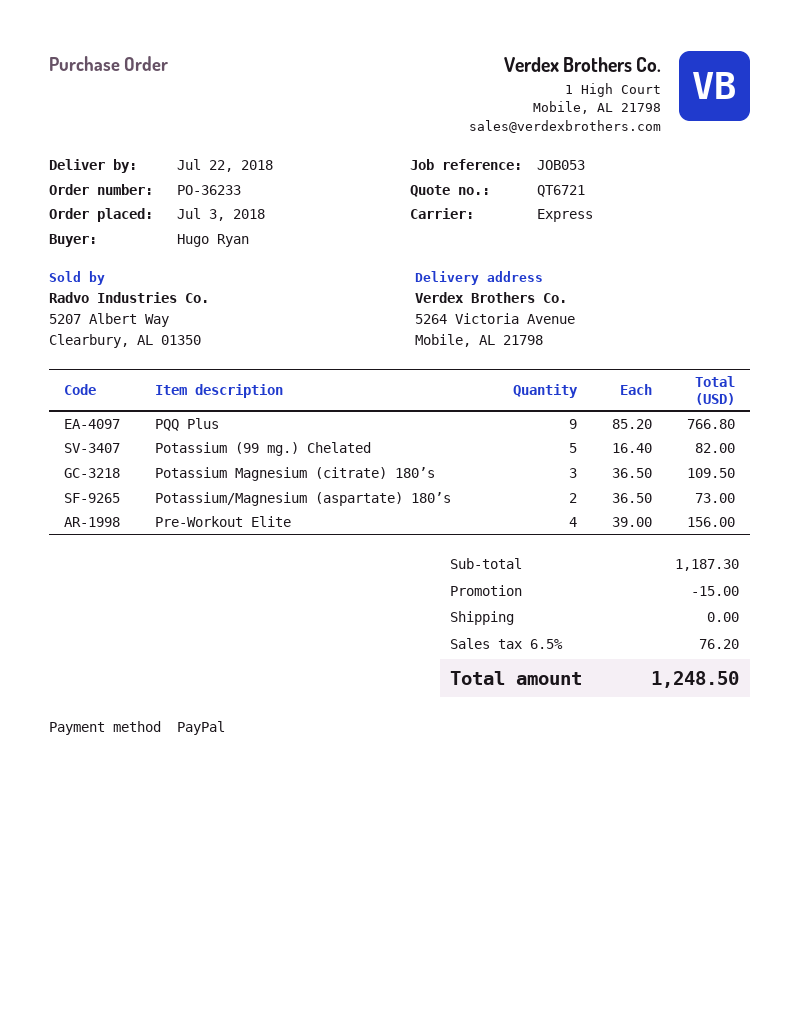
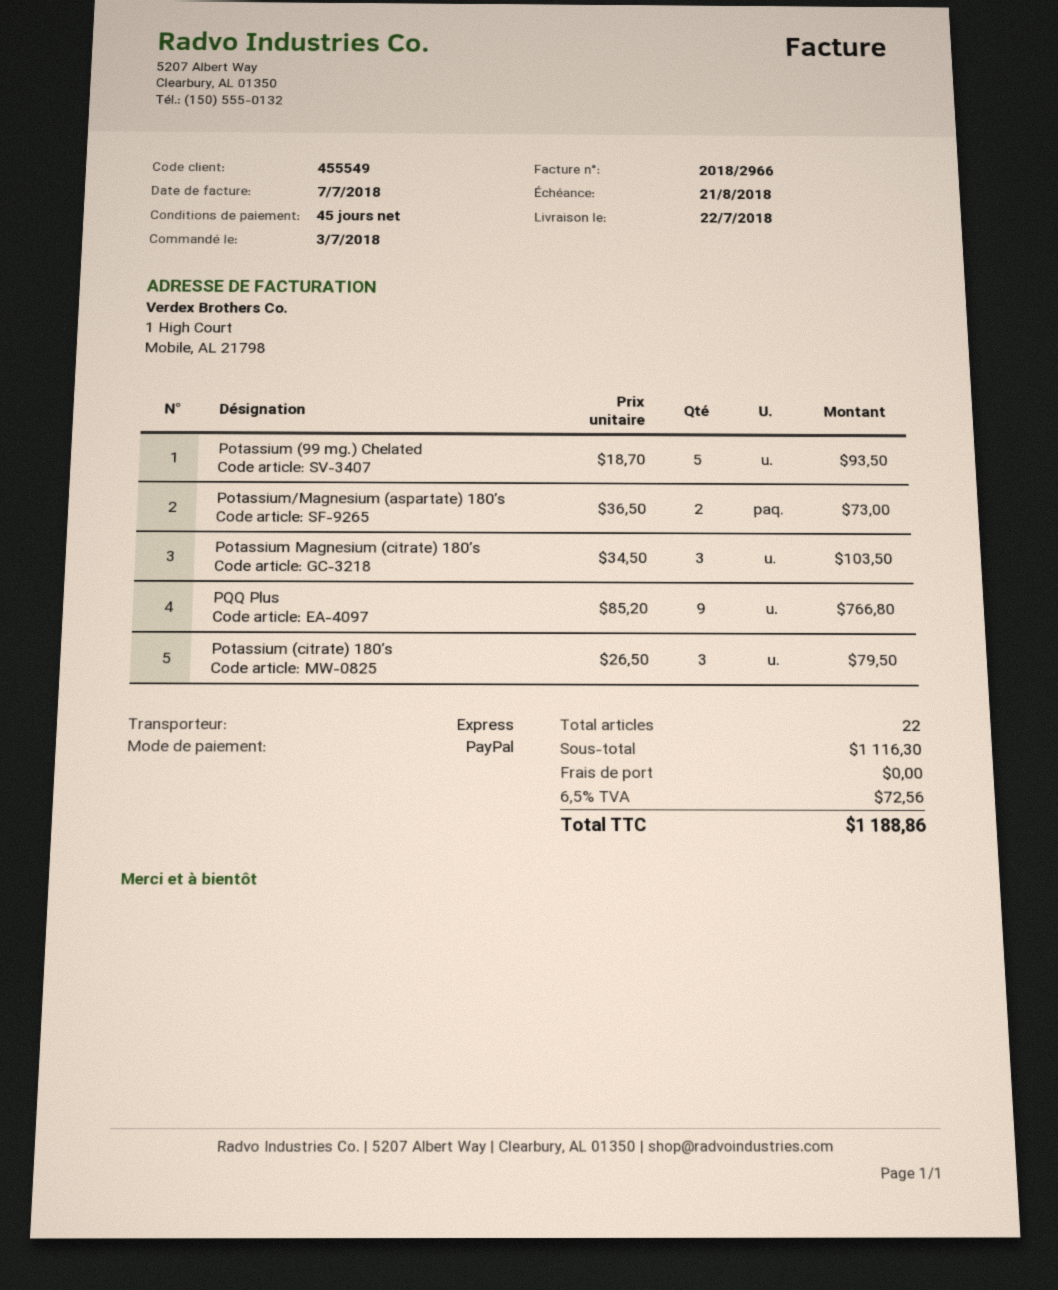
Potassium (99 mg.) Chelated: 5 x 16.40 = 82.00 -> 5 x 18.70 = 93.50
Potassium Magnesium (citrate) 180’s: 3 x 36.50 = 109.50 -> 3 x 34.50 = 103.50
Pre-Workout Elite: 4 x 39.00 = 156.00 -> none
Potassium (citrate) 180’s: none -> 3 x 26.50 = 79.50
subtotal: 1187.30 -> 1116.30
discount: 15.00 -> none
tax: 6.5% = 76.20 -> 6.5% = 72.56
total: 1248.50 -> 1188.86

